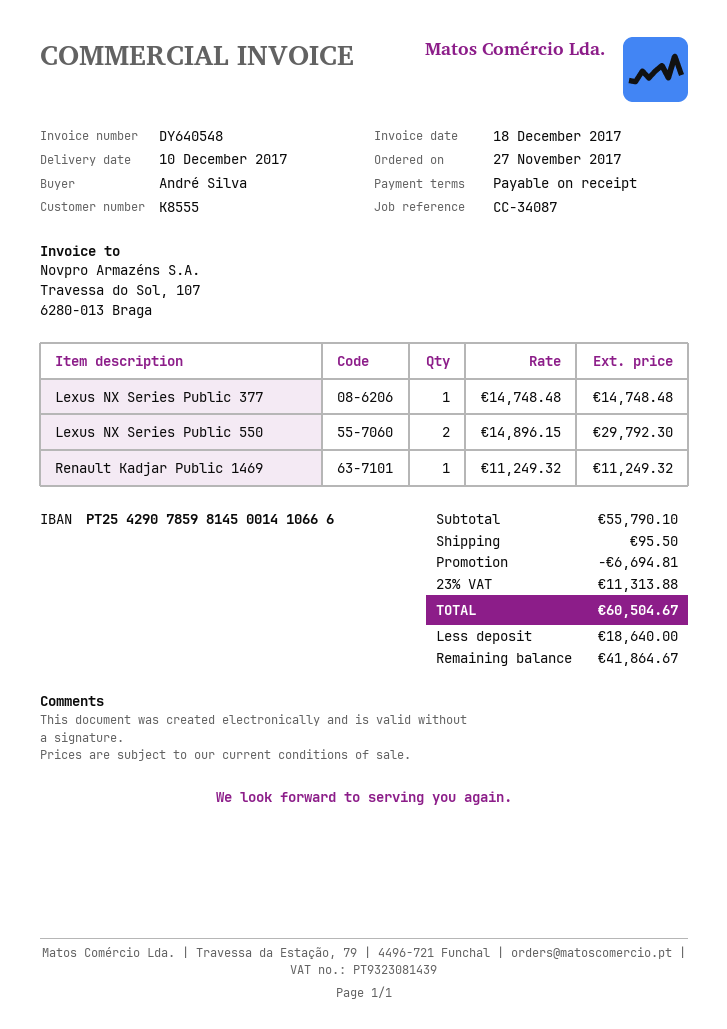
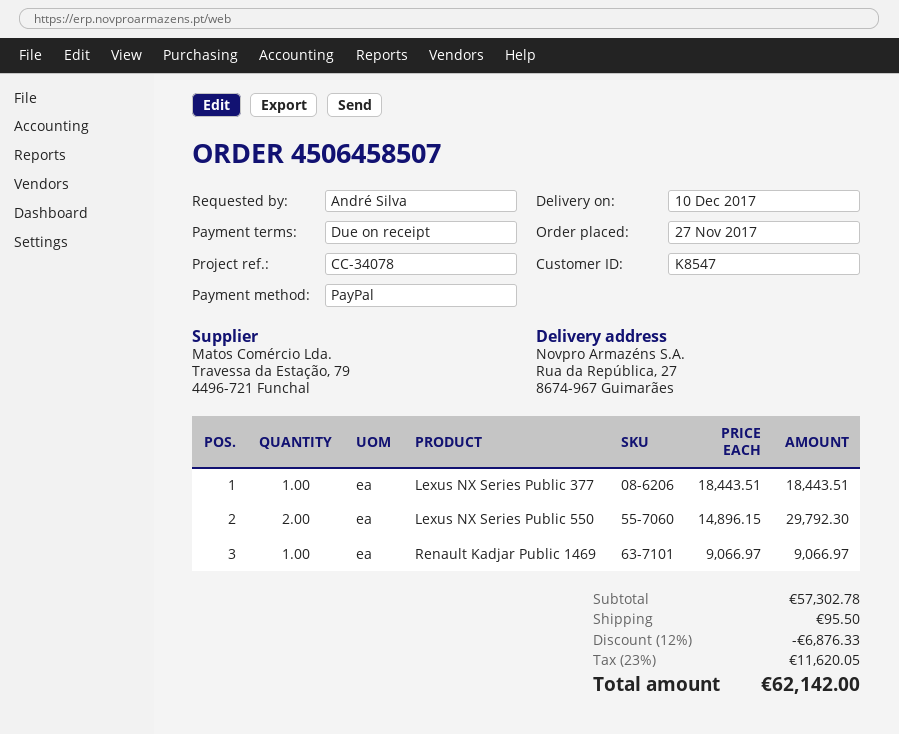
customer number: K8555 -> K8547
reference: CC-34087 -> CC-34078
Lexus NX Series Public 377: 1 x 14748.48 = 14748.48 -> 1 x 18443.51 = 18443.51
Renault Kadjar Public 1469: 1 x 11249.32 = 11249.32 -> 1 x 9066.97 = 9066.97
subtotal: 55790.10 -> 57302.78
discount: 6694.81 -> 6876.33
tax: 23% = 11313.88 -> 23% = 11620.05
total: 60504.67 -> 62142.00

